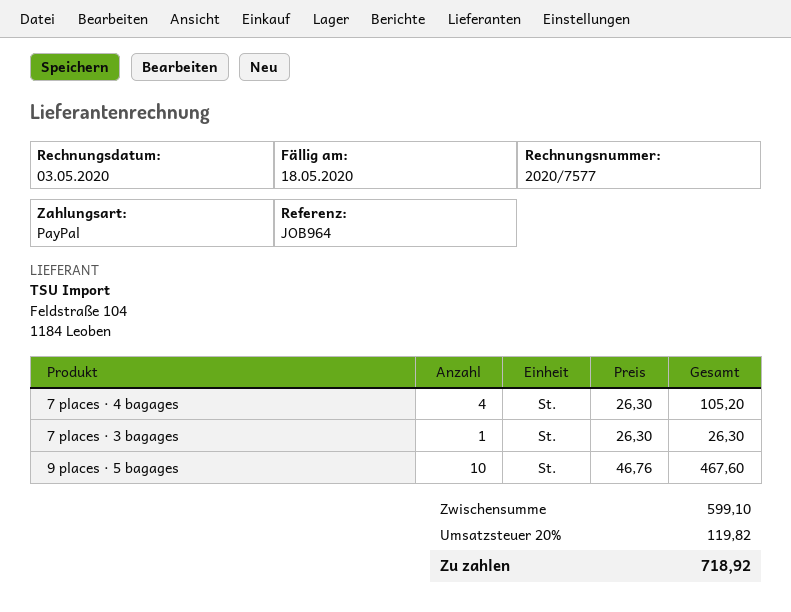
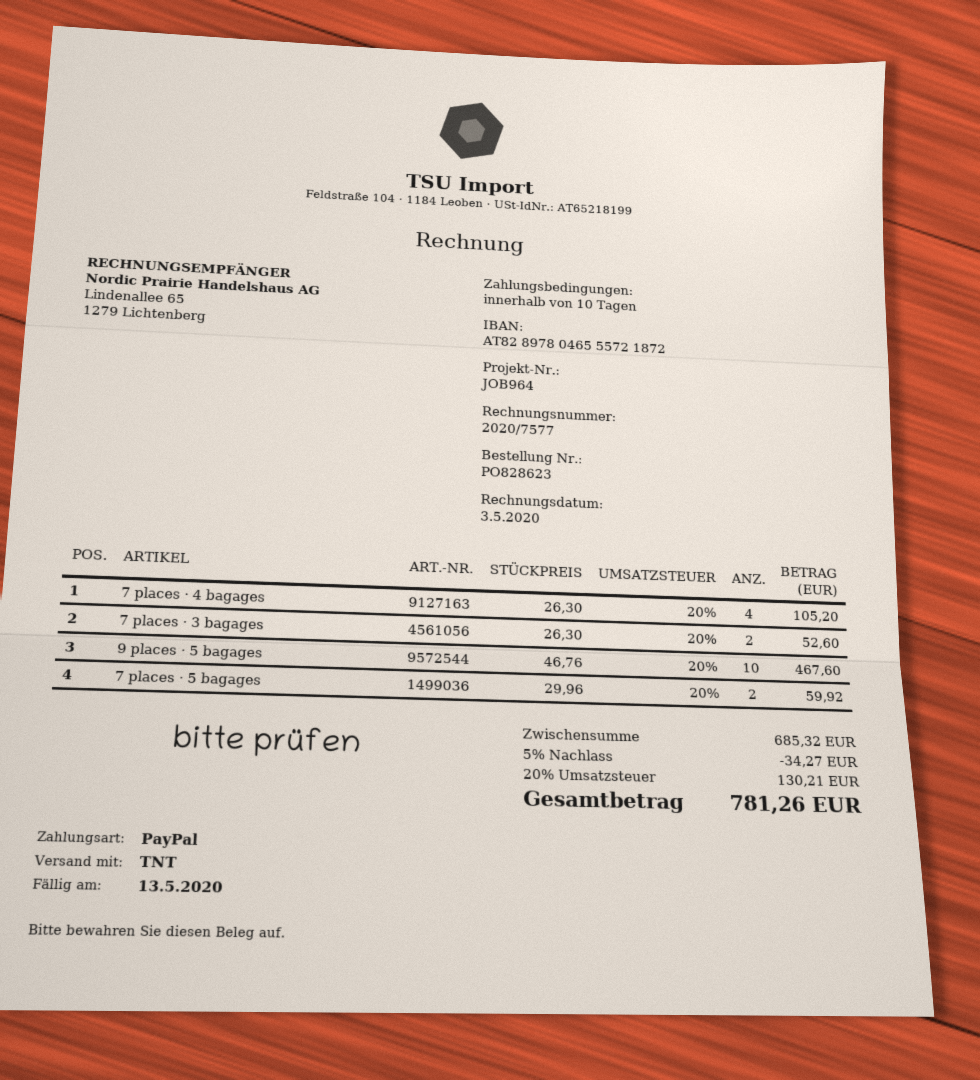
due date: 2020-05-18 -> 2020-05-13
7 places · 3 bagages: 1 x 26.30 = 26.30 -> 2 x 26.30 = 52.60
7 places · 5 bagages: none -> 2 x 29.96 = 59.92
subtotal: 599.10 -> 685.32
discount: none -> 5% = 34.27
tax: 20% = 119.82 -> 20% = 130.21
total: 718.92 -> 781.26

